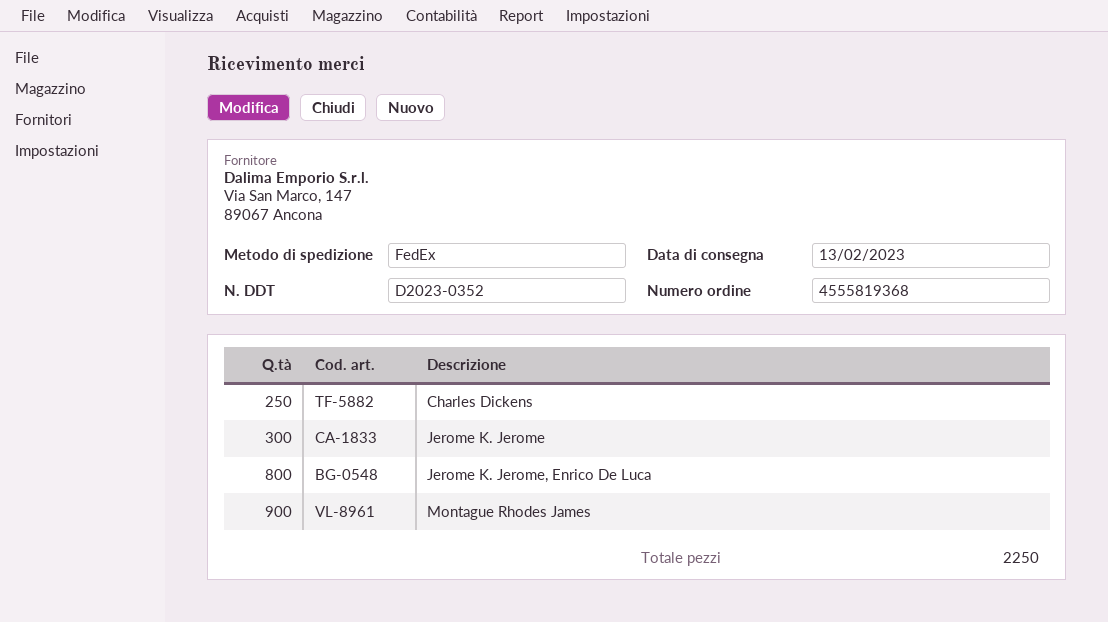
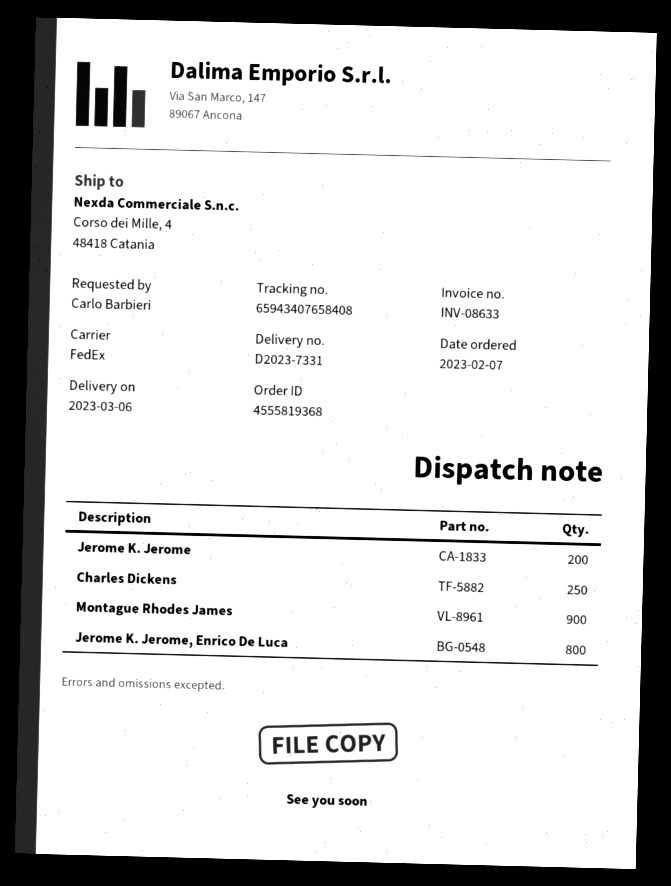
delivery note number: D2023-0352 -> D2023-7331
delivery date: 2023-02-13 -> 2023-03-06
Jerome K. Jerome: 300 -> 200

